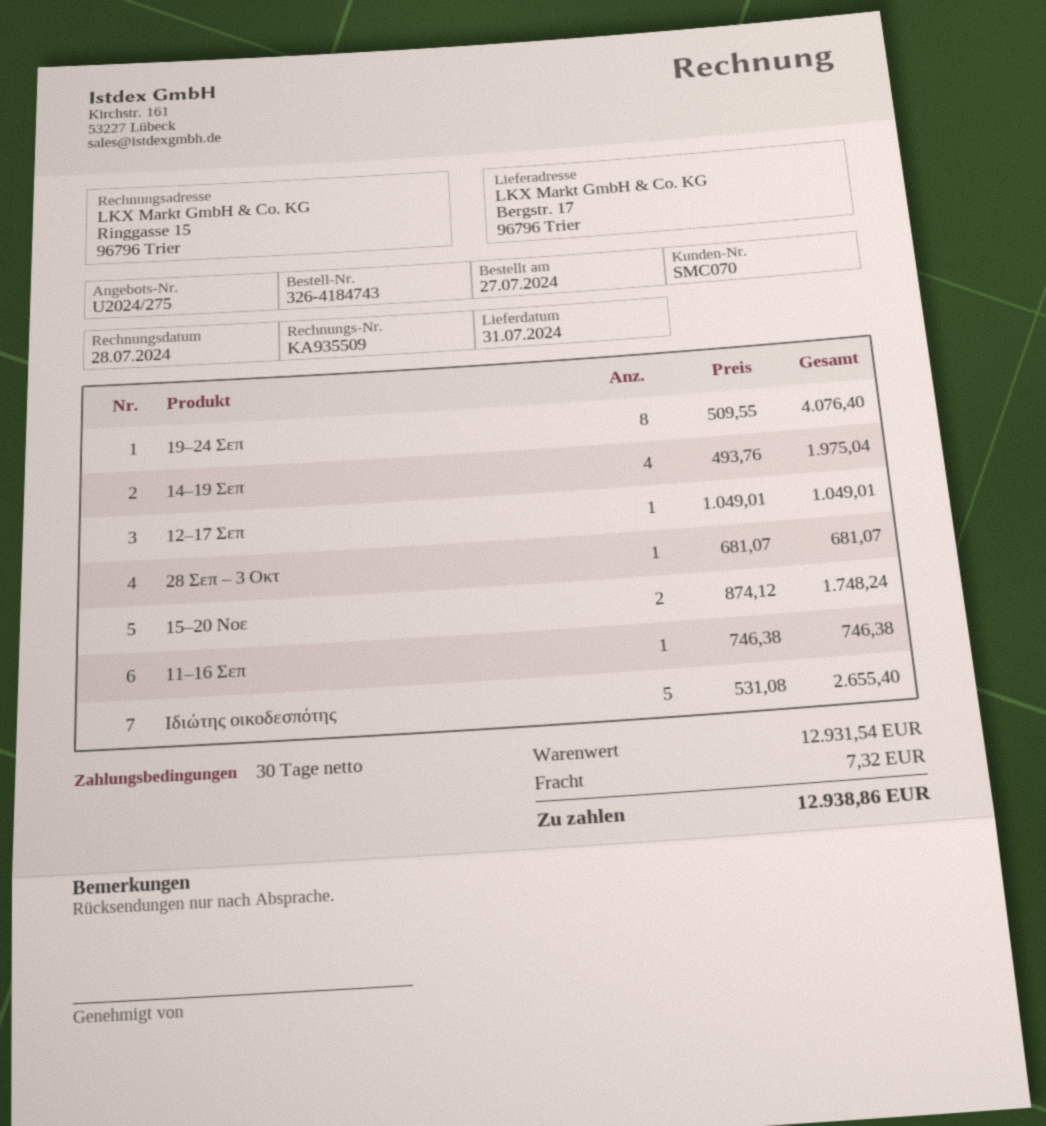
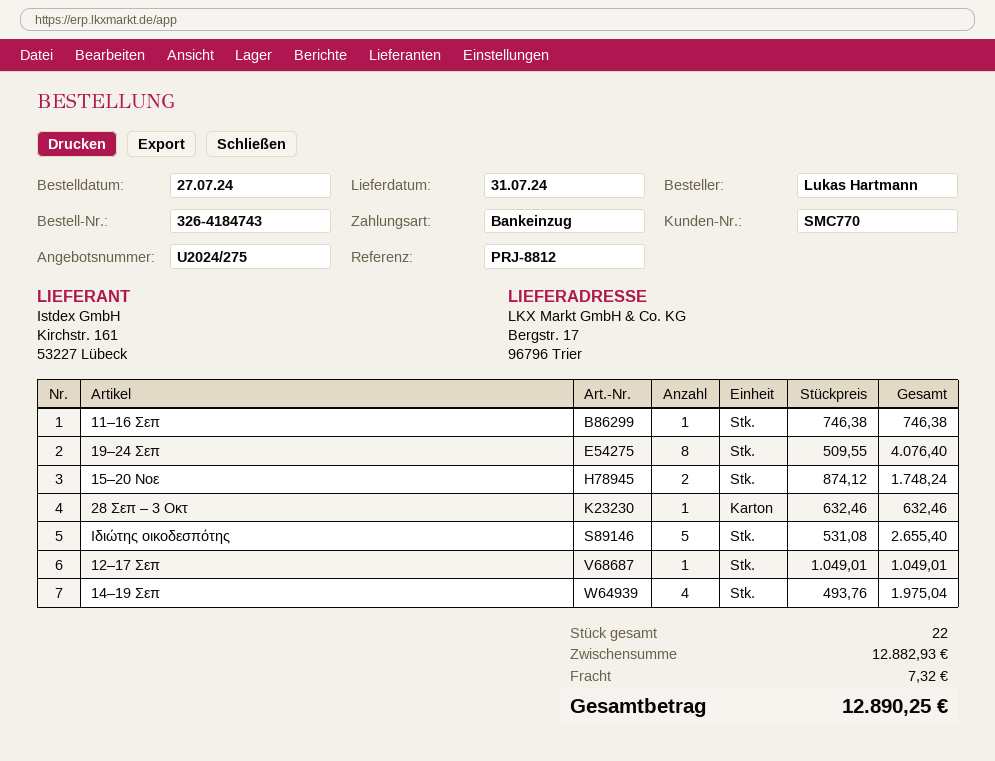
customer number: SMC070 -> SMC770
28 Σεπ – 3 Οκτ: 1 x 681.07 = 681.07 -> 1 x 632.46 = 632.46
subtotal: 12931.54 -> 12882.93
total: 12938.86 -> 12890.25

